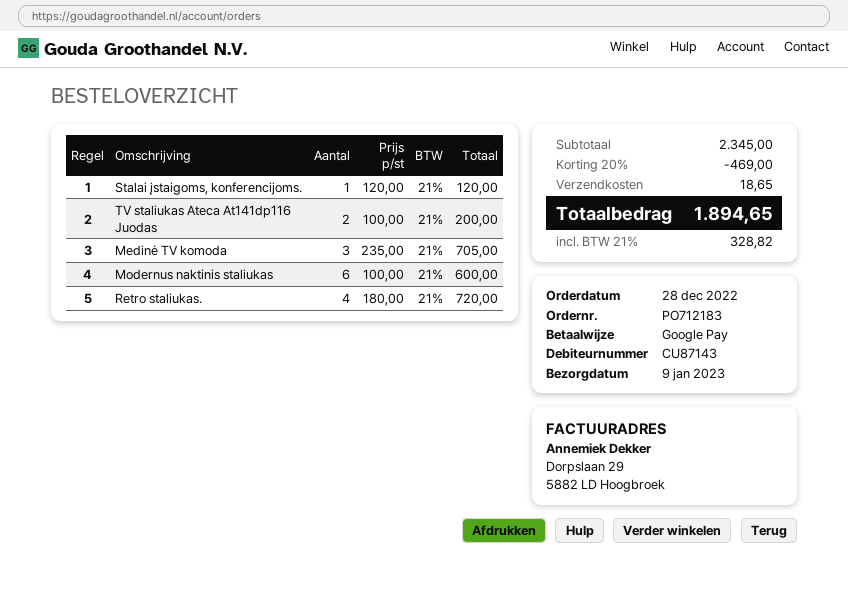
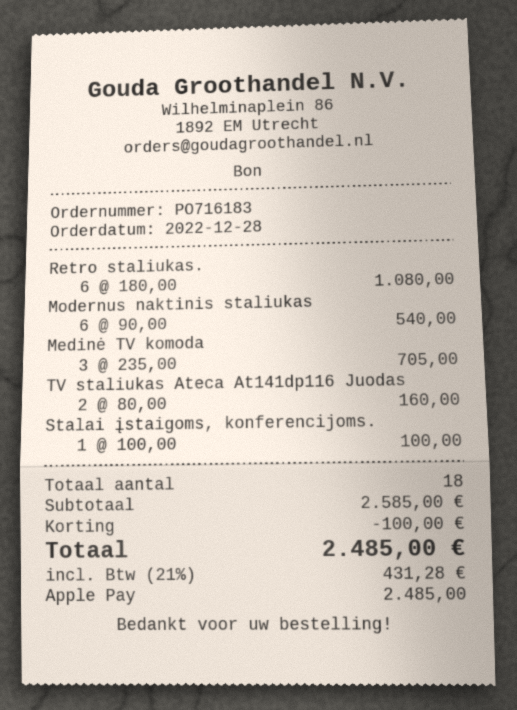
order number: PO712183 -> PO716183
payment method: Google Pay -> Apple Pay
Stalai įstaigoms, konferencijoms.: 1 x 120.00 = 120.00 -> 1 x 100.00 = 100.00
TV staliukas Ateca At141dp116 Juodas: 2 x 100.00 = 200.00 -> 2 x 80.00 = 160.00
Modernus naktinis staliukas: 6 x 100.00 = 600.00 -> 6 x 90.00 = 540.00
Retro staliukas.: 4 x 180.00 = 720.00 -> 6 x 180.00 = 1080.00
subtotal: 2345.00 -> 2585.00
discount: 469.00 -> 100.00
shipping: 18.65 -> none
tax: 21% = 328.82 -> 21% = 431.28
total: 1894.65 -> 2485.00

